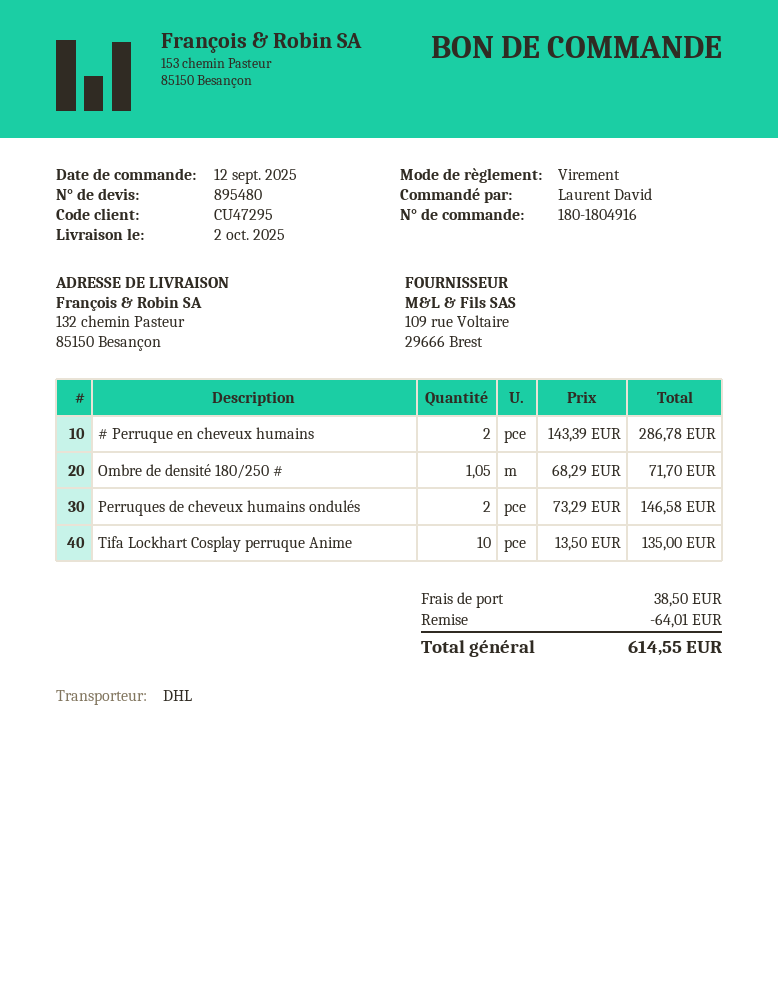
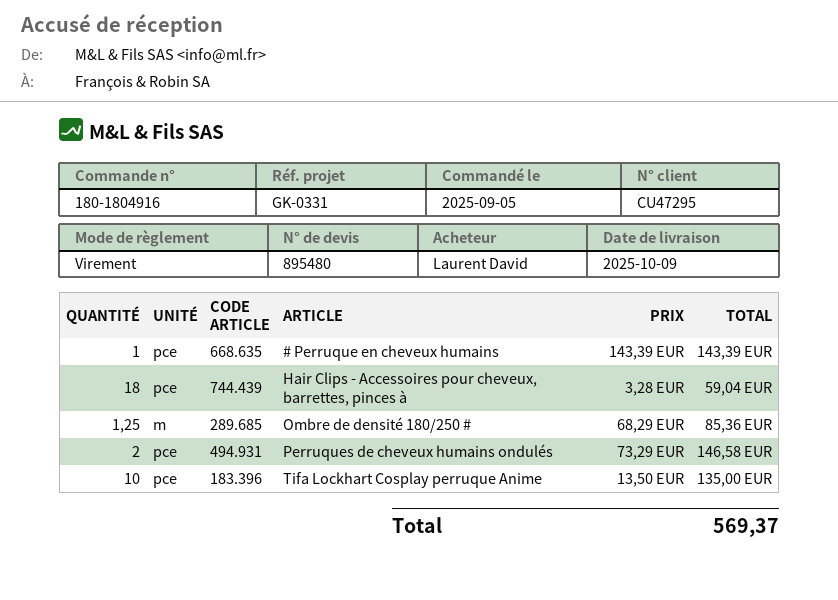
order date: 2025-09-12 -> 2025-09-05
delivery date: 2025-10-02 -> 2025-10-09
# Perruque en cheveux humains: 2 x 143.39 = 286.78 -> 1 x 143.39 = 143.39
Ombre de densité 180/250 #: 1.05 x 68.29 = 71.70 -> 1.25 x 68.29 = 85.36
Hair Clips - Accessoires pour cheveux, barrettes, pinces à: none -> 18 x 3.28 = 59.04
discount: 64.01 -> none
shipping: 38.50 -> none
total: 614.55 -> 569.37

